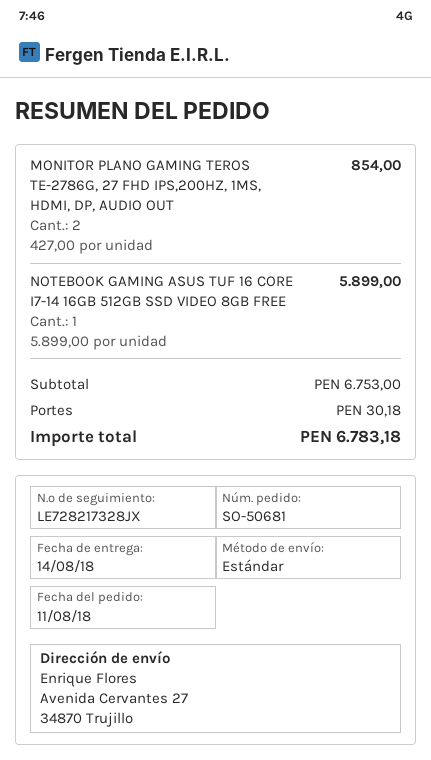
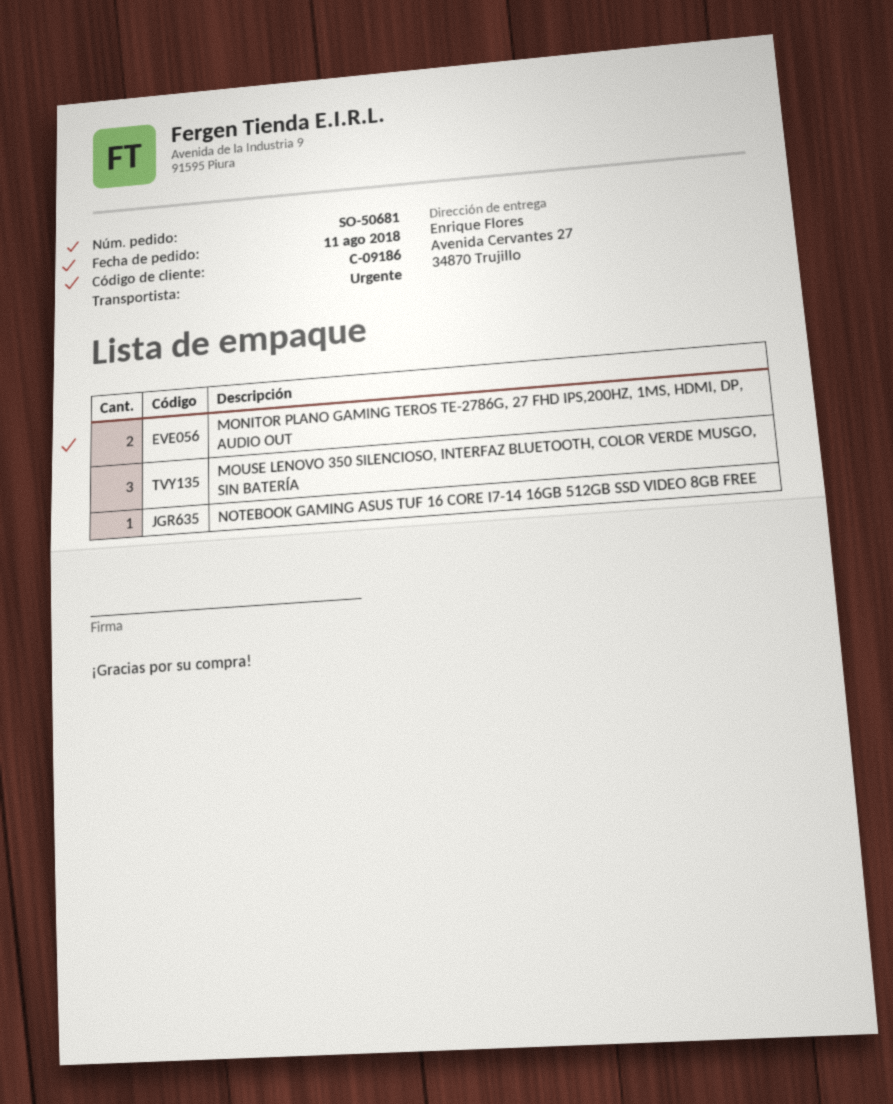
shipping method: standard -> express
MOUSE LENOVO 350 SILENCIOSO, INTERFAZ BLUETOOTH, COLOR VERDE MUSGO, SIN BATERÍA: none -> 3

